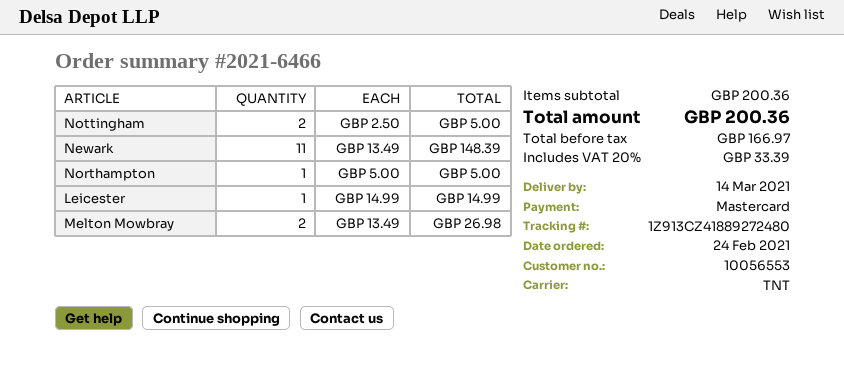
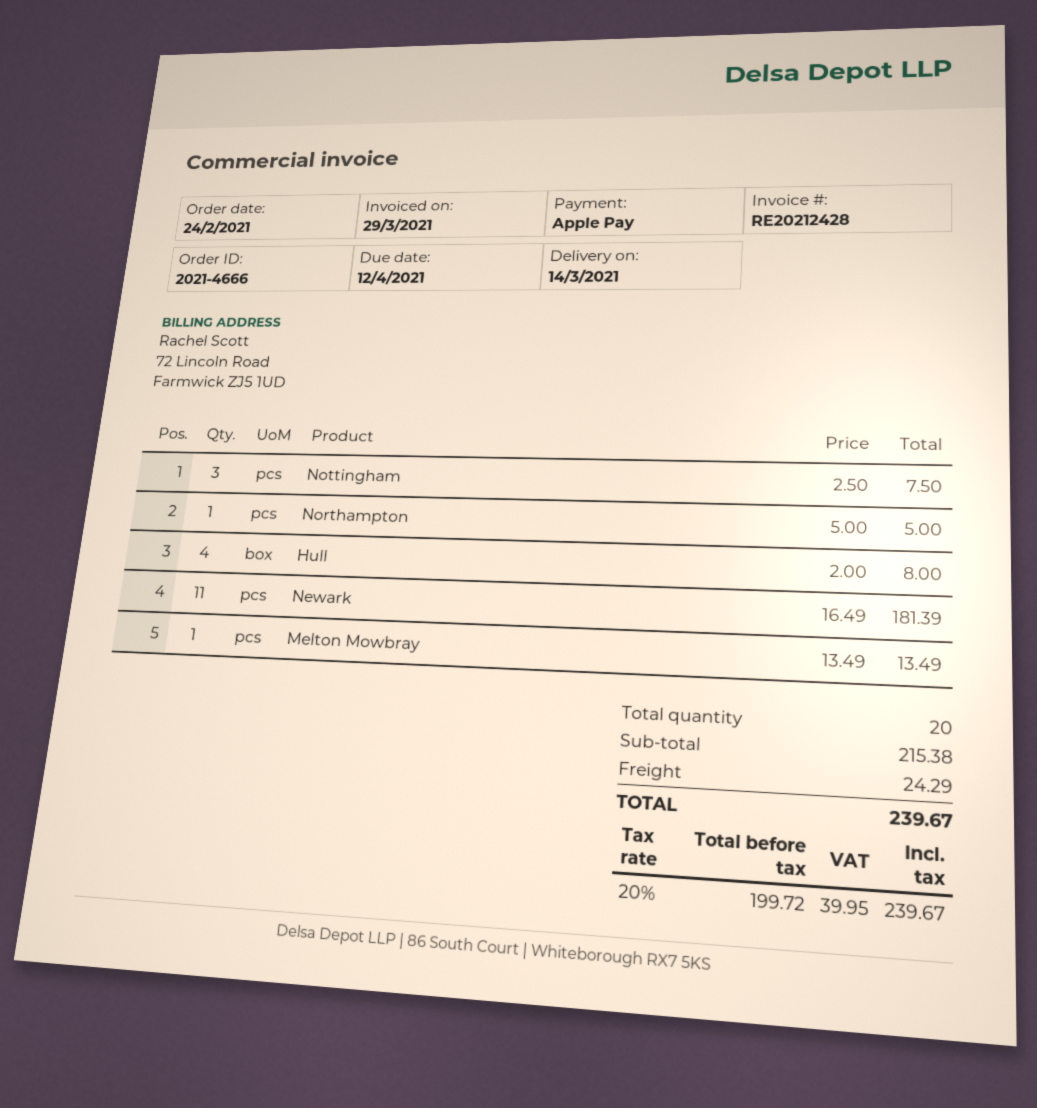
order number: 2021-6466 -> 2021-4666
payment method: Mastercard -> Apple Pay
Nottingham: 2 x 2.50 = 5.00 -> 3 x 2.50 = 7.50
Newark: 11 x 13.49 = 148.39 -> 11 x 16.49 = 181.39
Leicester: 1 x 14.99 = 14.99 -> none
Melton Mowbray: 2 x 13.49 = 26.98 -> 1 x 13.49 = 13.49
Hull: none -> 4 x 2.00 = 8.00
subtotal: 200.36 -> 215.38
shipping: none -> 24.29
net: 166.97 -> 199.72
tax: 20% = 33.39 -> 20% = 39.95
total: 200.36 -> 239.67

